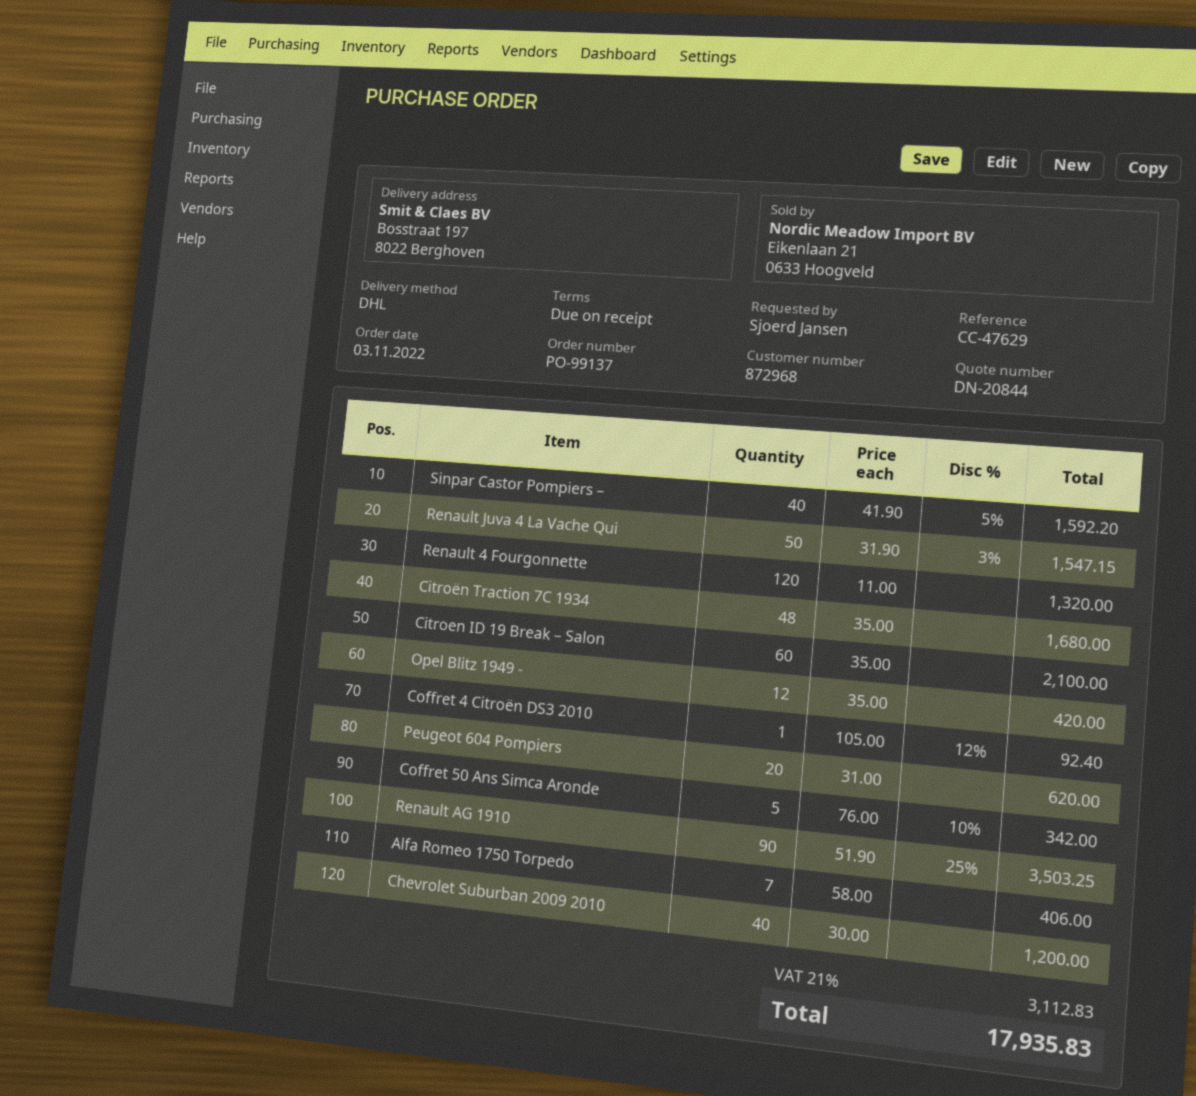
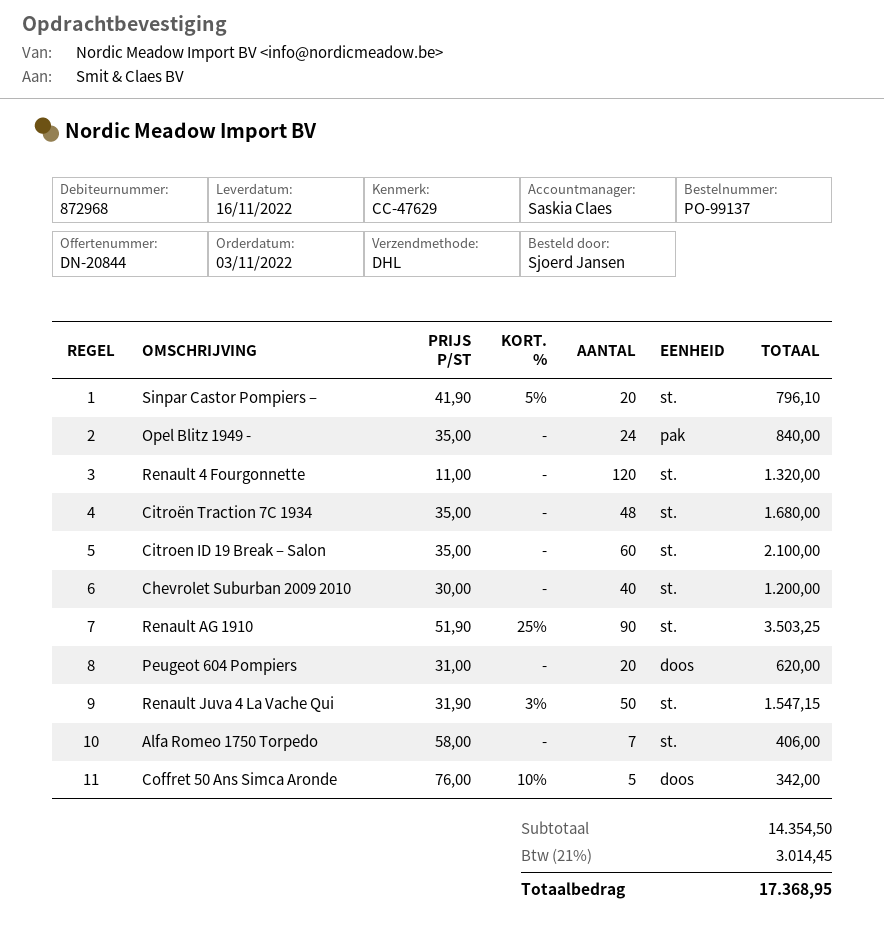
Sinpar Castor Pompiers –: 40 x 41.90 - 5% = 1592.20 -> 20 x 41.90 - 5% = 796.10
Opel Blitz 1949 -: 12 x 35.00 = 420.00 -> 24 x 35.00 = 840.00
Coffret 4 Citroën DS3 2010: 1 x 105.00 - 12% = 92.40 -> none
tax: 21% = 3112.83 -> 21% = 3014.45
total: 17935.83 -> 17368.95

